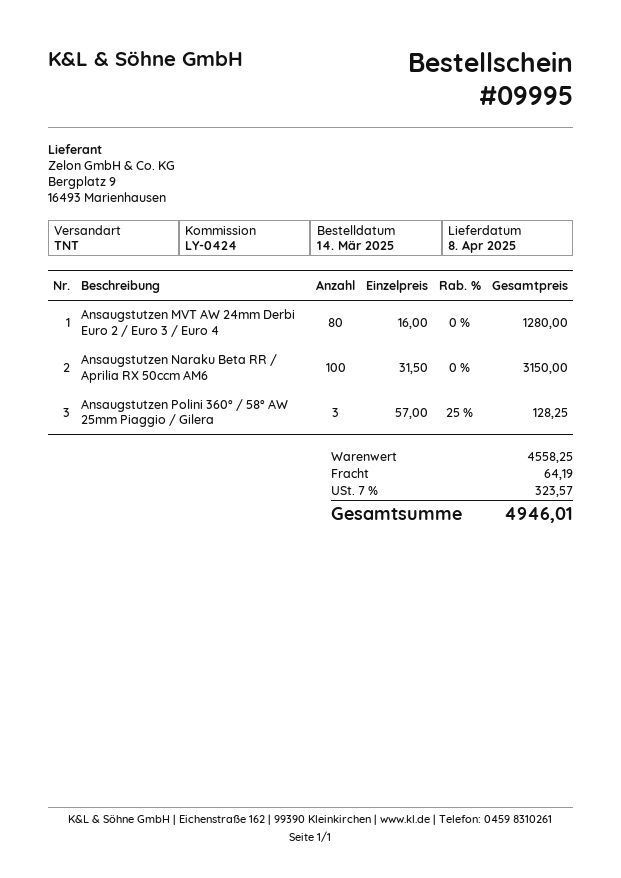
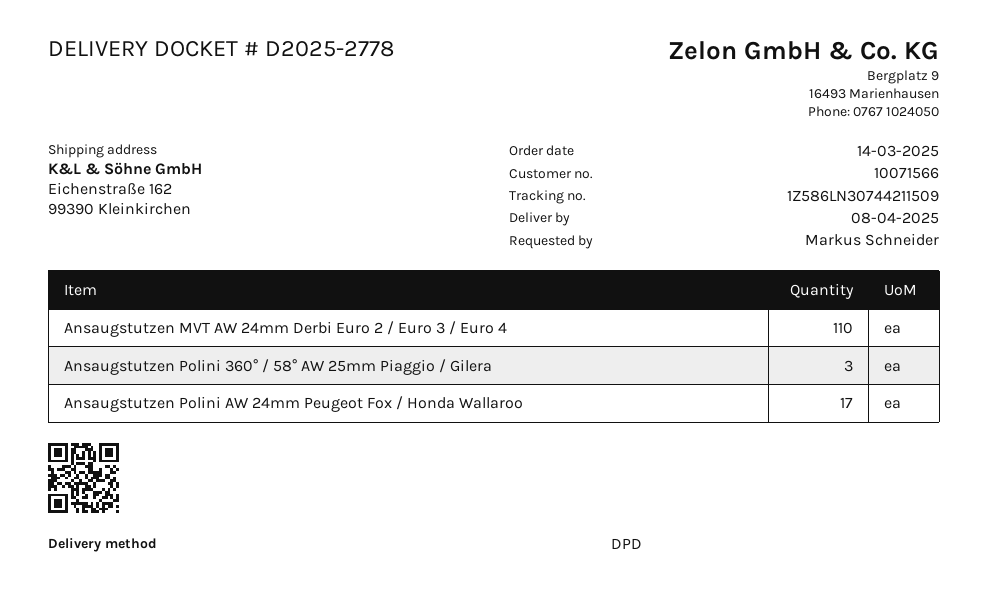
shipping method: TNT -> DPD
Ansaugstutzen MVT AW 24mm Derbi Euro 2 / Euro 3 / Euro 4: 80 -> 110
Ansaugstutzen Naraku Beta RR / Aprilia RX 50ccm AM6: 100 -> none
Ansaugstutzen Polini AW 24mm Peugeot Fox / Honda Wallaroo: none -> 17

